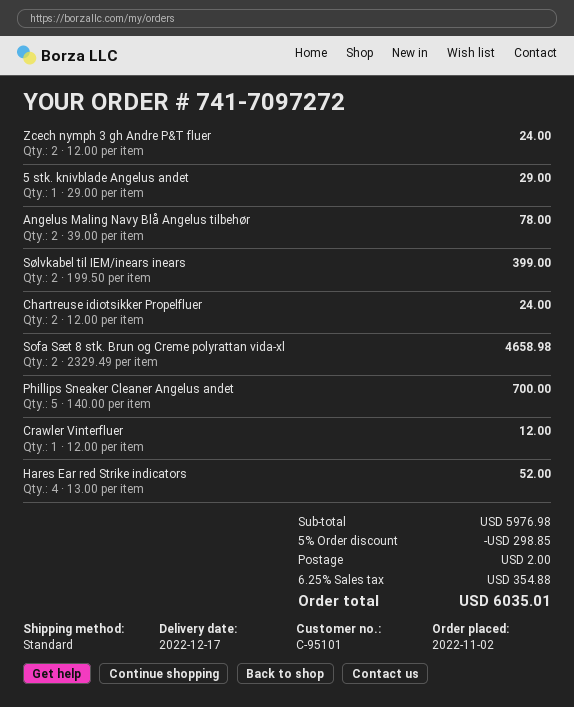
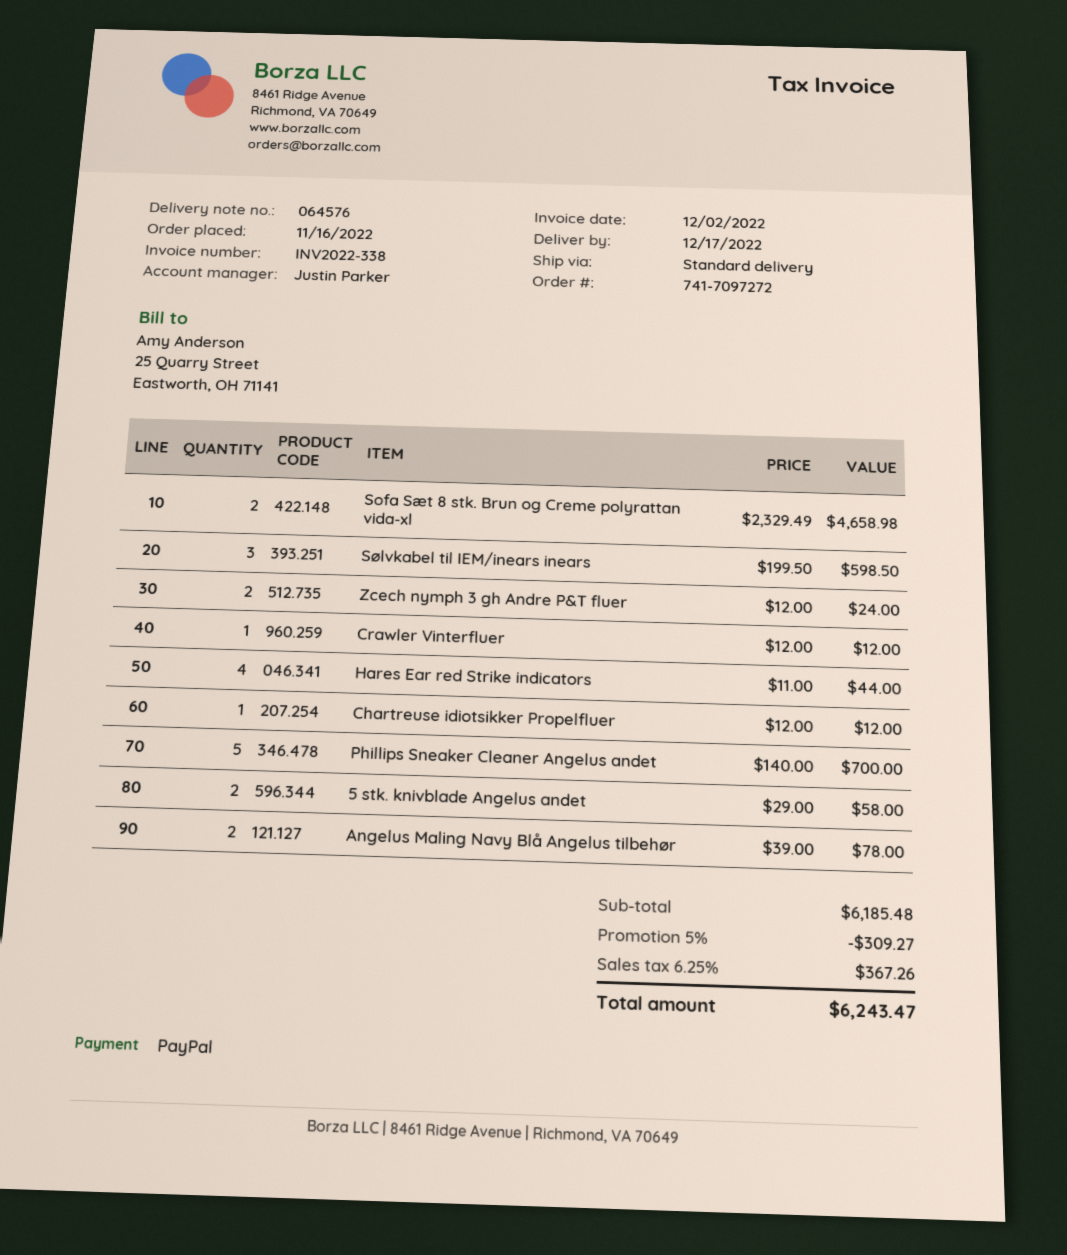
order date: 2022-11-02 -> 2022-11-16
5 stk. knivblade Angelus andet: 1 x 29.00 = 29.00 -> 2 x 29.00 = 58.00
Sølvkabel til IEM/inears inears: 2 x 199.50 = 399.00 -> 3 x 199.50 = 598.50
Chartreuse idiotsikker Propelfluer: 2 x 12.00 = 24.00 -> 1 x 12.00 = 12.00
Hares Ear red Strike indicators: 4 x 13.00 = 52.00 -> 4 x 11.00 = 44.00
subtotal: 5976.98 -> 6185.48
discount: 5% = 298.85 -> 5% = 309.27
shipping: 2.00 -> none
tax: 6.25% = 354.88 -> 6.25% = 367.26
total: 6035.01 -> 6243.47

